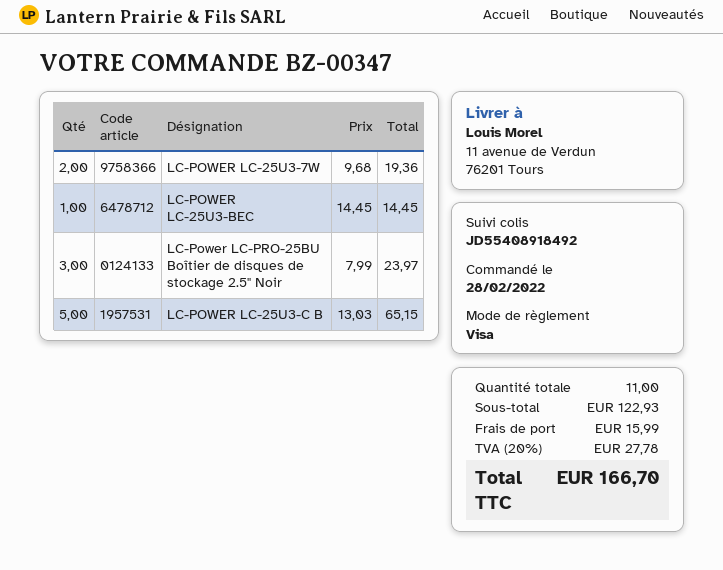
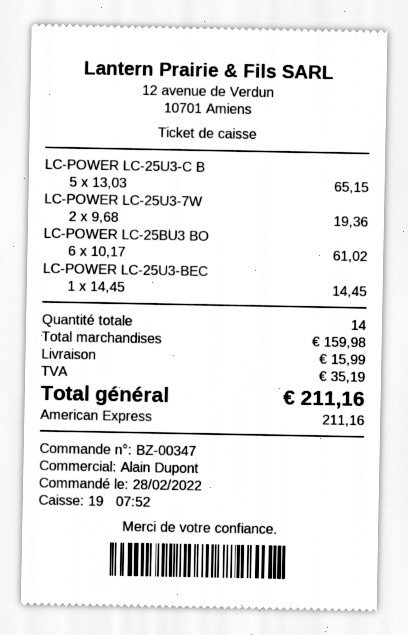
payment method: Visa -> American Express
LC-Power LC-PRO-25BU Boîtier de disques de stockage 2.5" Noir: 3 x 7.99 = 23.97 -> none
LC-POWER LC-25BU3 BO: none -> 6 x 10.17 = 61.02
total quantity: 11 -> 14
subtotal: 122.93 -> 159.98
tax: 27.78 -> 35.19
total: 166.70 -> 211.16

